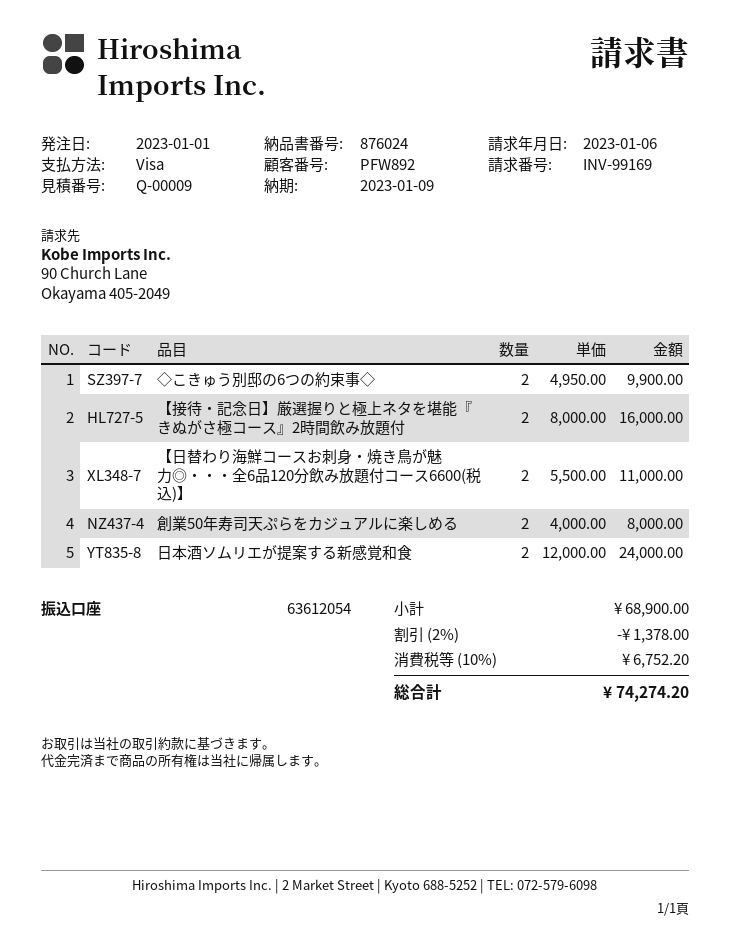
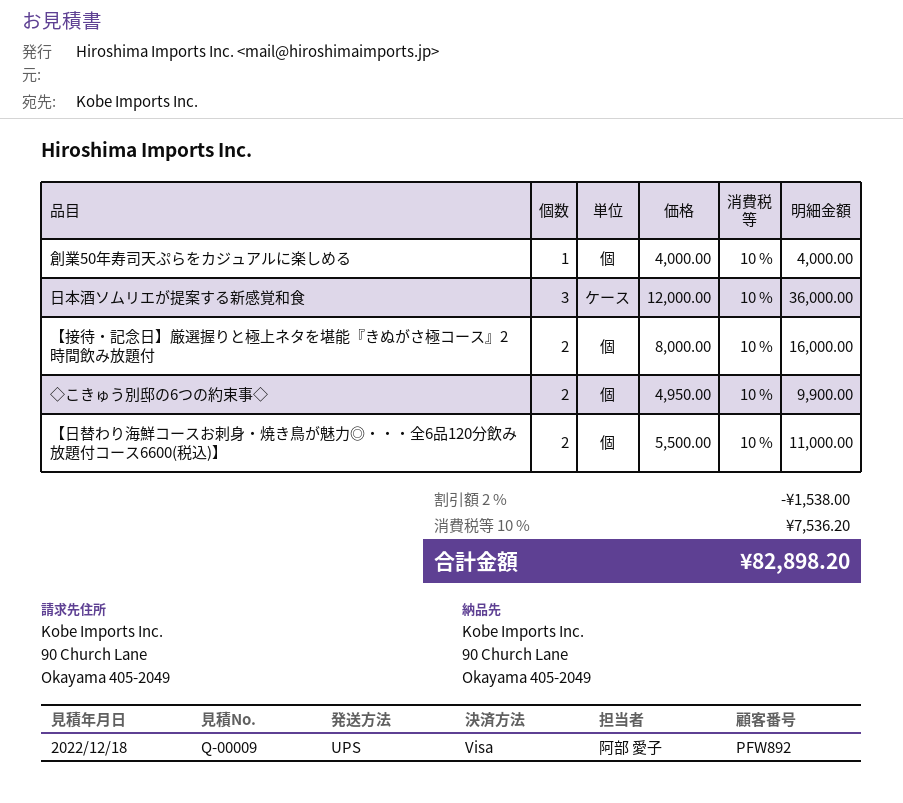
創業50年寿司天ぷらをカジュアルに楽しめる: 2 x 4000.00 = 8000.00 -> 1 x 4000.00 = 4000.00
日本酒ソムリエが提案する新感覚和食: 2 x 12000.00 = 24000.00 -> 3 x 12000.00 = 36000.00
discount: 2% = 1378.00 -> 2% = 1538.00
tax: 10% = 6752.20 -> 10% = 7536.20
total: 74274.20 -> 82898.20

